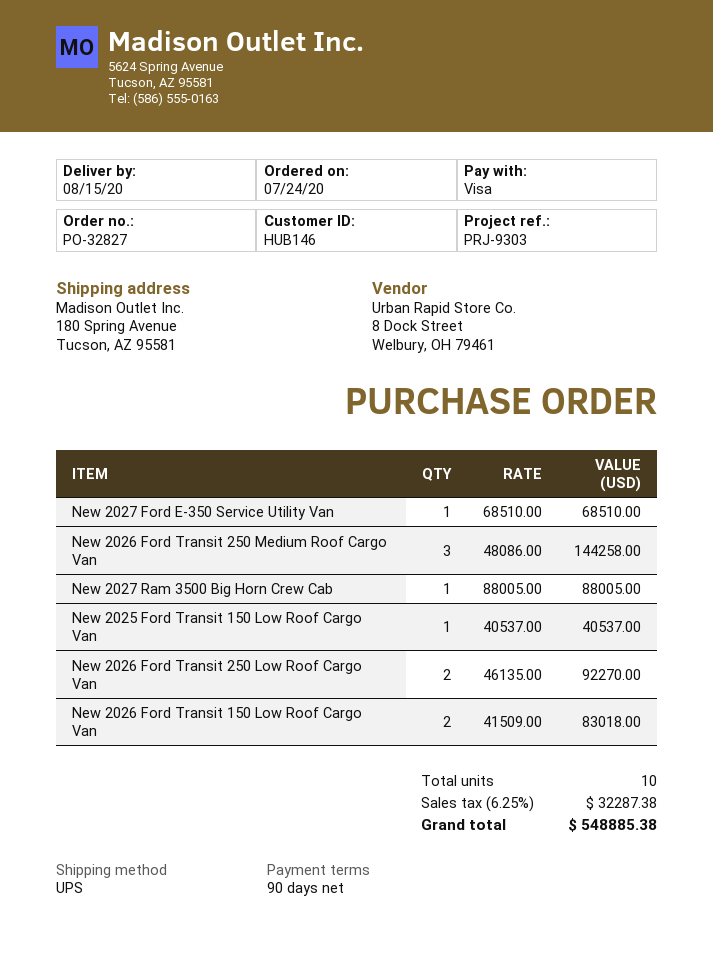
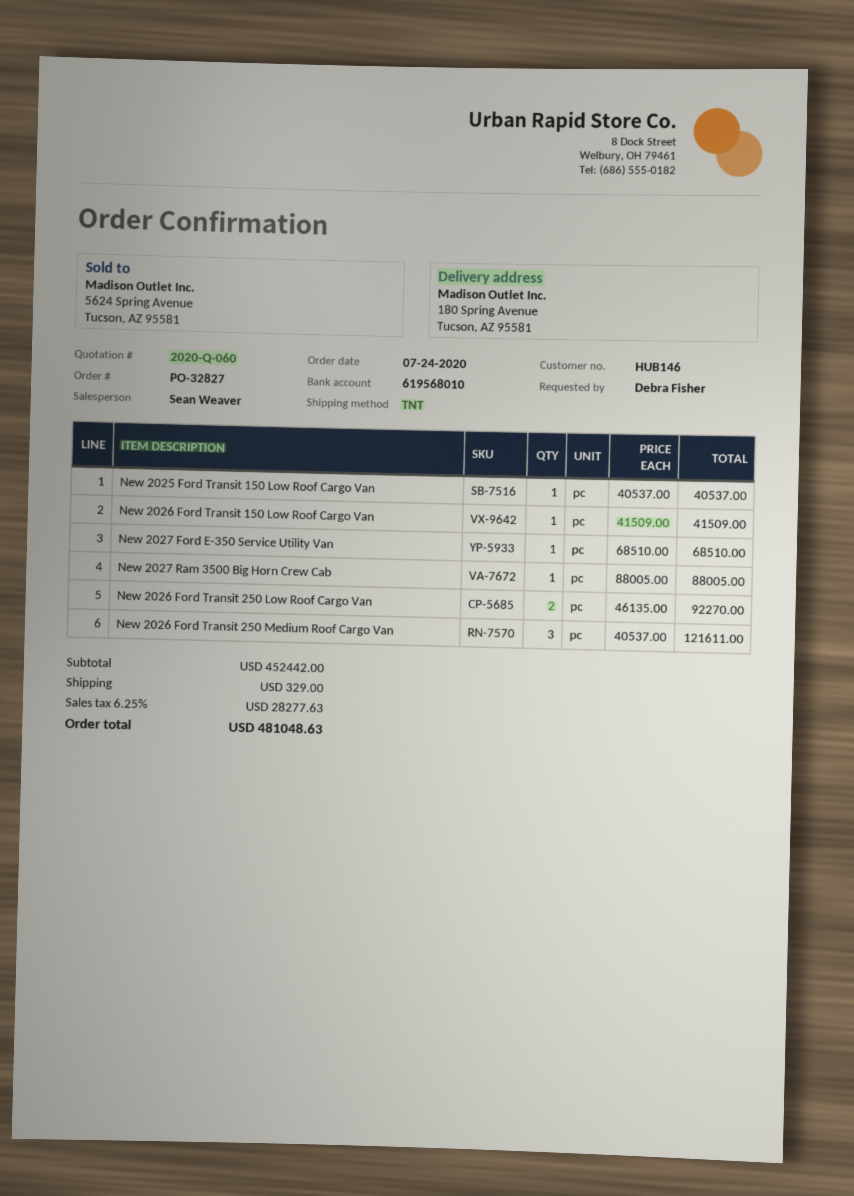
shipping method: UPS -> TNT
New 2026 Ford Transit 250 Medium Roof Cargo Van: 3 x 48086.00 = 144258.00 -> 3 x 40537.00 = 121611.00
New 2026 Ford Transit 150 Low Roof Cargo Van: 2 x 41509.00 = 83018.00 -> 1 x 41509.00 = 41509.00
shipping: none -> 329.00
tax: 6.25% = 32287.38 -> 6.25% = 28277.63
total: 548885.38 -> 481048.63

